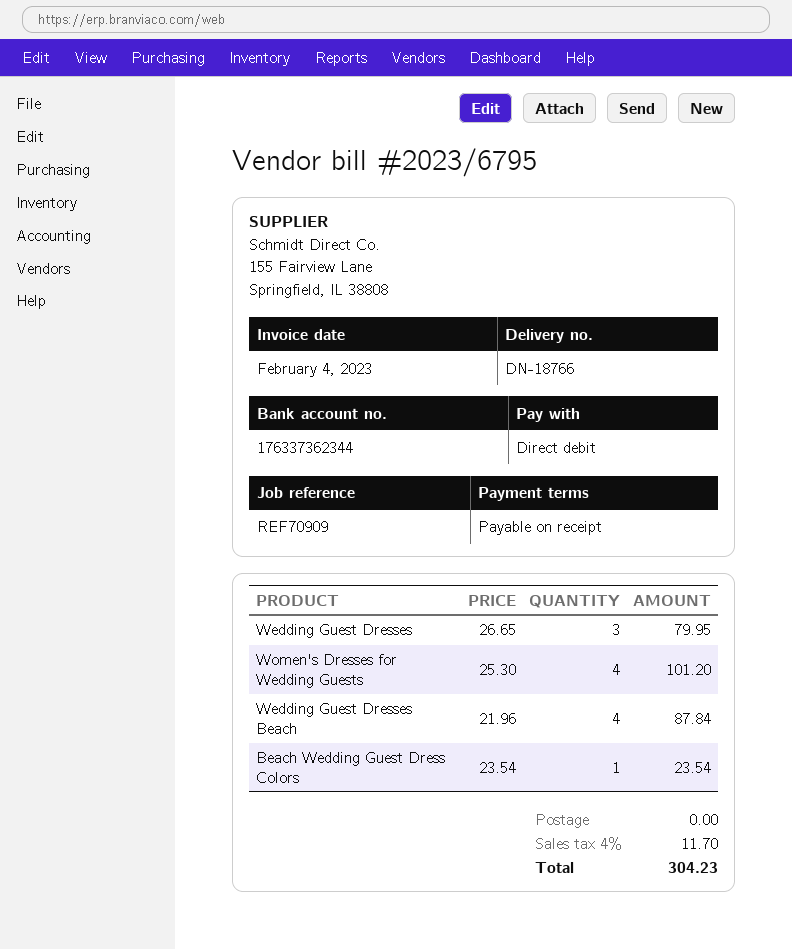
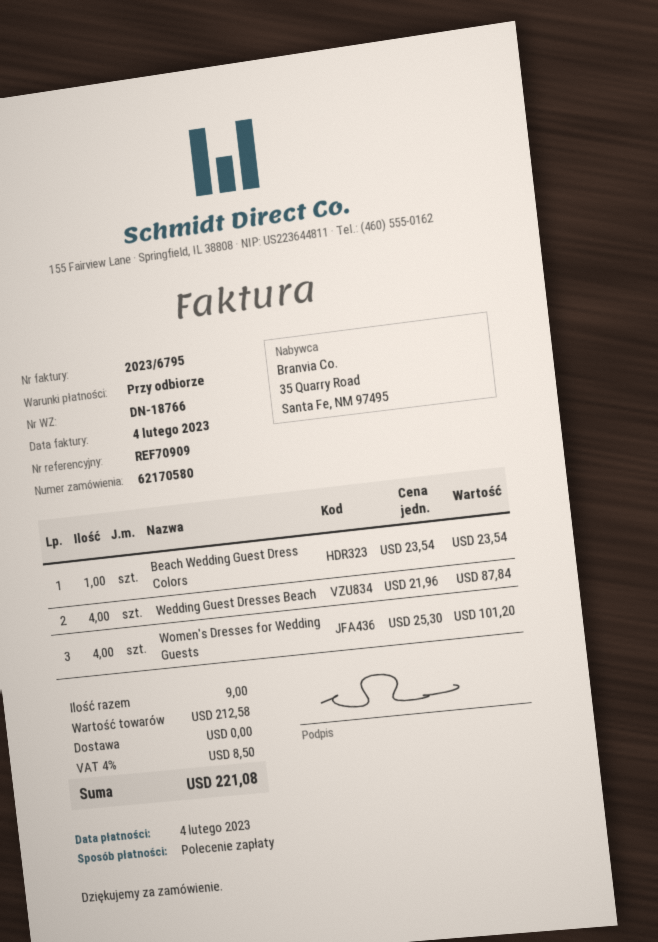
Wedding Guest Dresses: 3 x 26.65 = 79.95 -> none
tax: 4% = 11.70 -> 4% = 8.50
total: 304.23 -> 221.08

